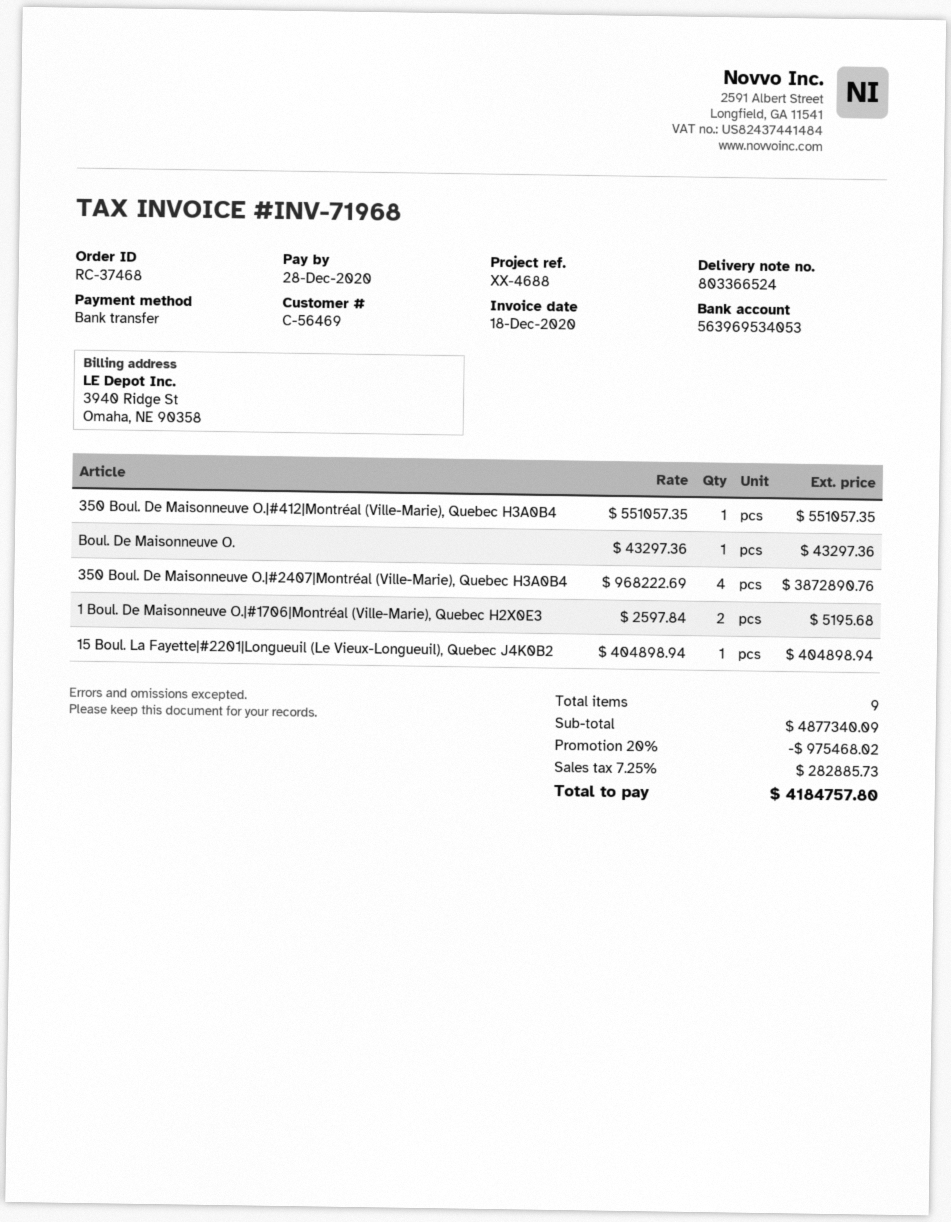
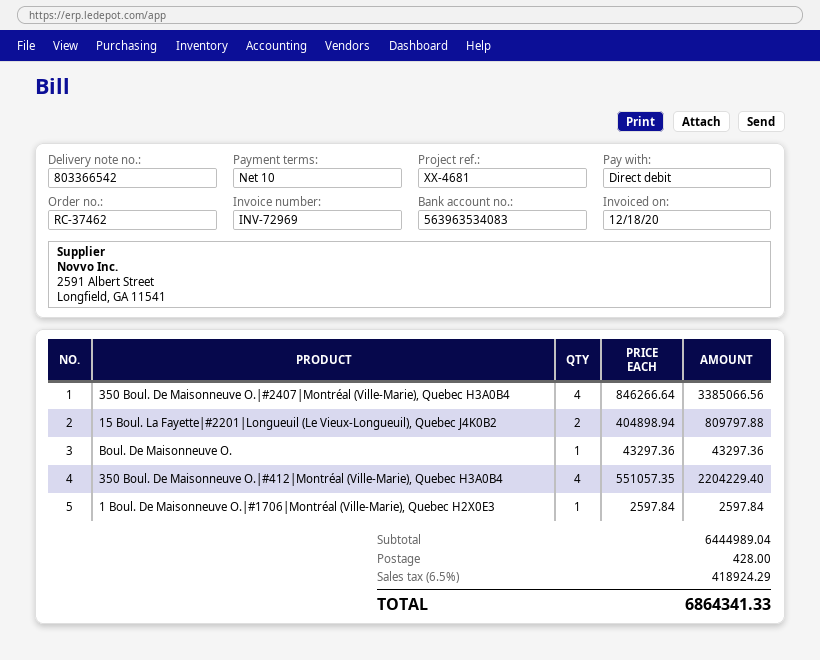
order number: RC-37468 -> RC-37462
delivery note number: 803366524 -> 803366542
invoice number: INV-71968 -> INV-72969
reference: XX-4688 -> XX-4681
payment method: bank transfer -> direct debit
bank account: 563969534053 -> 563963534083
350 Boul. De Maisonneuve O.|#412|Montréal (Ville-Marie), Quebec H3A0B4: 1 x 551057.35 = 551057.35 -> 4 x 551057.35 = 2204229.40
350 Boul. De Maisonneuve O.|#2407|Montréal (Ville-Marie), Quebec H3A0B4: 4 x 968222.69 = 3872890.76 -> 4 x 846266.64 = 3385066.56
1 Boul. De Maisonneuve O.|#1706|Montréal (Ville-Marie), Quebec H2X0E3: 2 x 2597.84 = 5195.68 -> 1 x 2597.84 = 2597.84
15 Boul. La Fayette|#2201|Longueuil (Le Vieux-Longueuil), Quebec J4K0B2: 1 x 404898.94 = 404898.94 -> 2 x 404898.94 = 809797.88
subtotal: 4877340.09 -> 6444989.04
discount: 20% = 975468.02 -> none
shipping: none -> 428.00
tax: 7.25% = 282885.73 -> 6.5% = 418924.29
total: 4184757.80 -> 6864341.33

